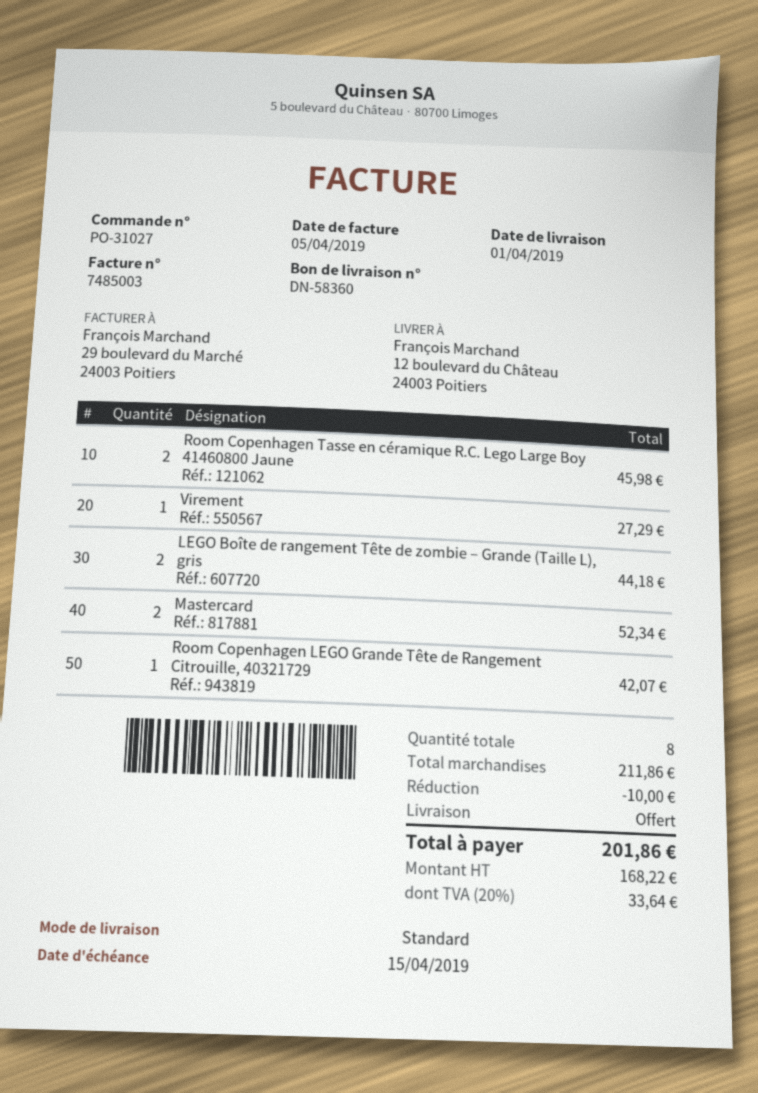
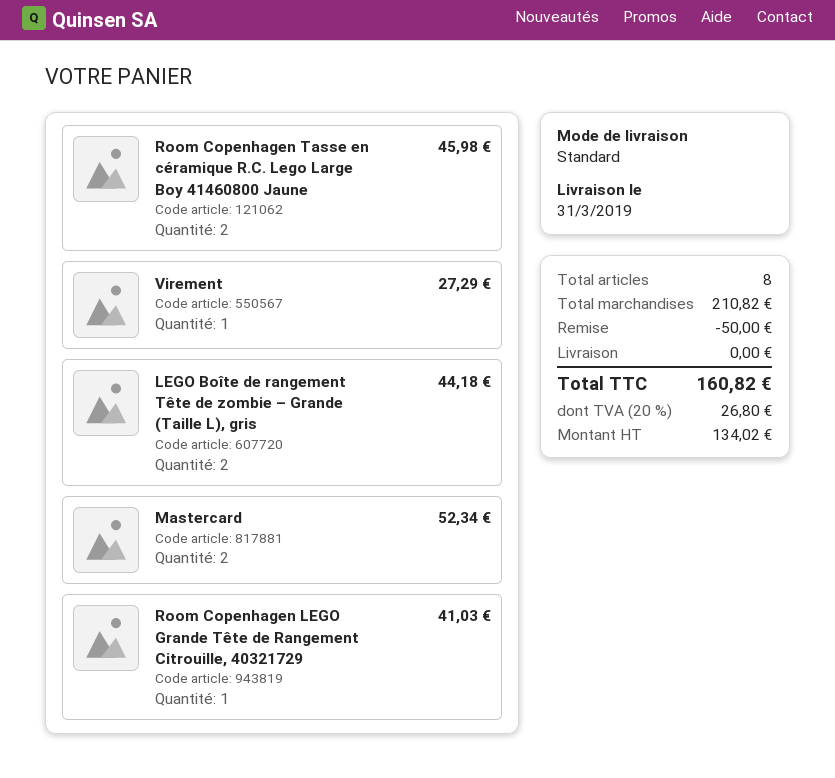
delivery date: 2019-04-01 -> 2019-03-31
Room Copenhagen LEGO Grande Tête de Rangement Citrouille, 40321729: 1 for 42.07 -> 1 for 41.03
subtotal: 211.86 -> 210.82
discount: 10.00 -> 50.00
net: 168.22 -> 134.02
tax: 20% = 33.64 -> 20% = 26.80
total: 201.86 -> 160.82

